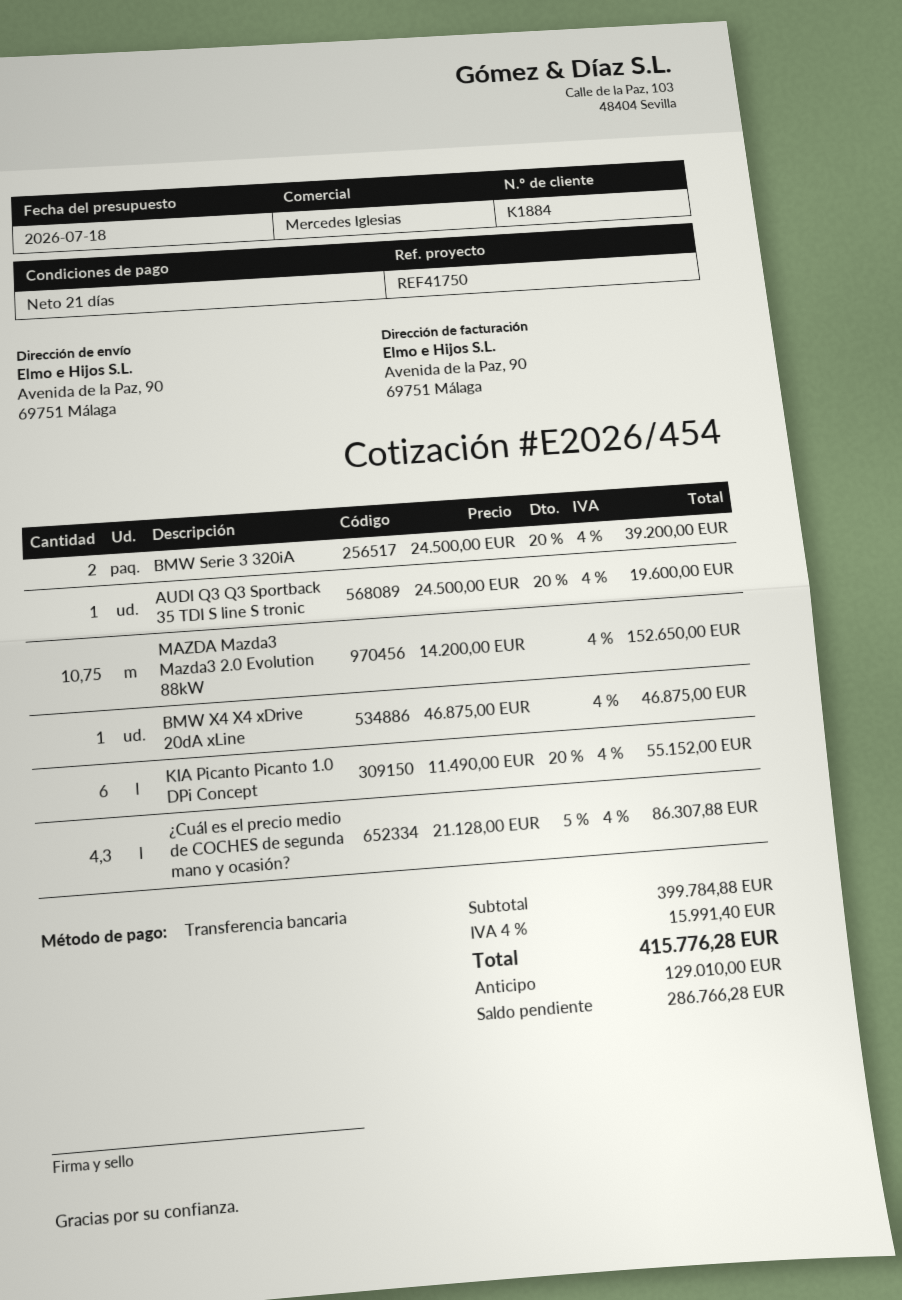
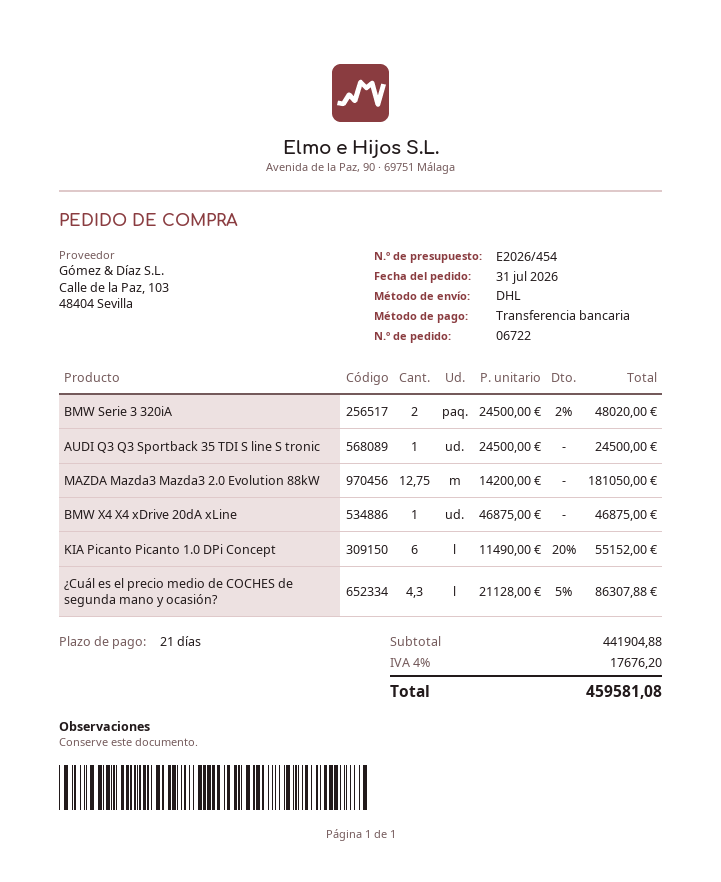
BMW Serie 3 320iA: 2 x 24500.00 - 20% = 39200.00 -> 2 x 24500.00 - 2% = 48020.00
AUDI Q3 Q3 Sportback 35 TDI S line S tronic: 1 x 24500.00 - 20% = 19600.00 -> 1 x 24500.00 = 24500.00
MAZDA Mazda3 Mazda3 2.0 Evolution 88kW: 10.75 x 14200.00 = 152650.00 -> 12.75 x 14200.00 = 181050.00
subtotal: 399784.88 -> 441904.88
tax: 4% = 15991.40 -> 4% = 17676.20
total: 415776.28 -> 459581.08

